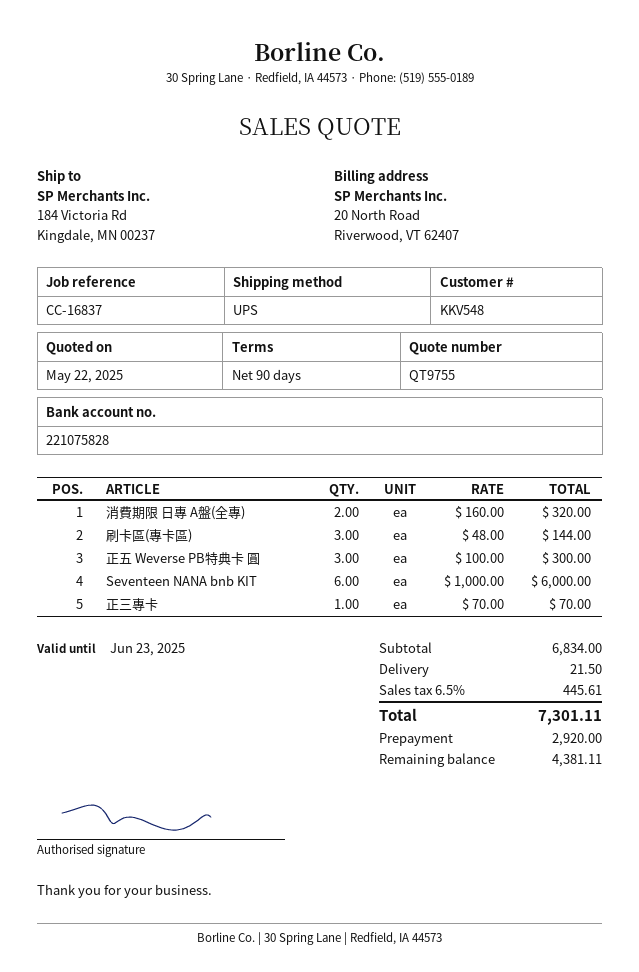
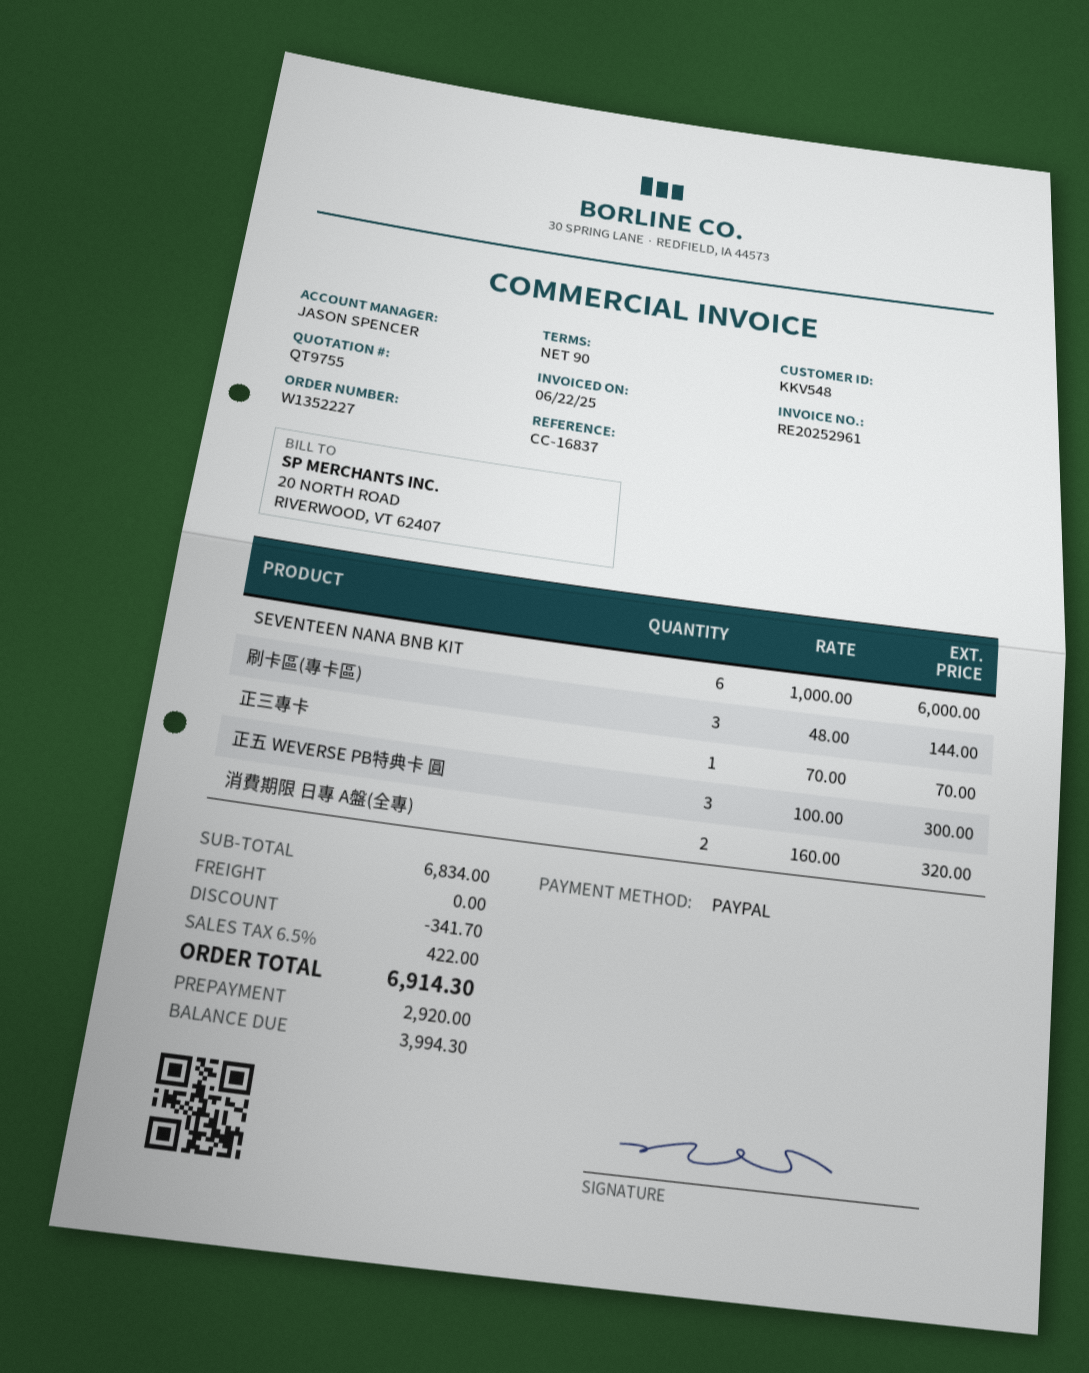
discount: none -> 341.70
shipping: 21.50 -> 0.00
tax: 6.5% = 445.61 -> 6.5% = 422.00
total: 7301.11 -> 6914.30
balance: 4381.11 -> 3994.30

